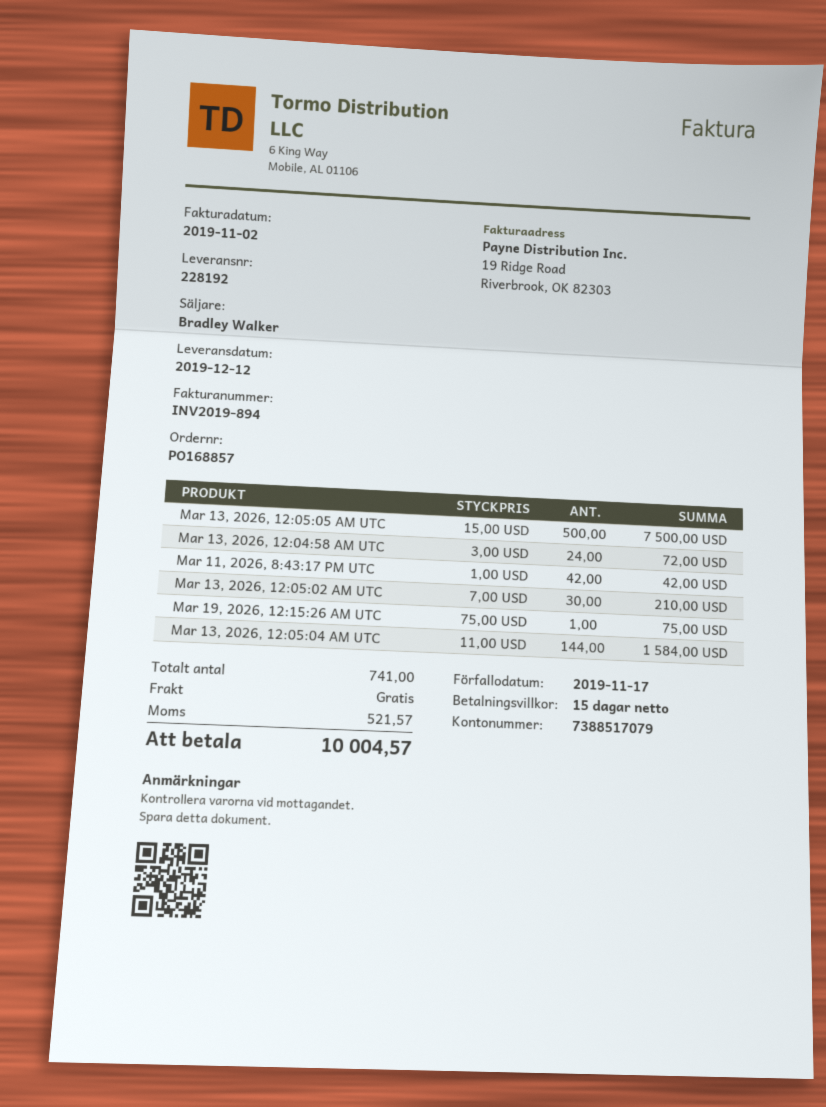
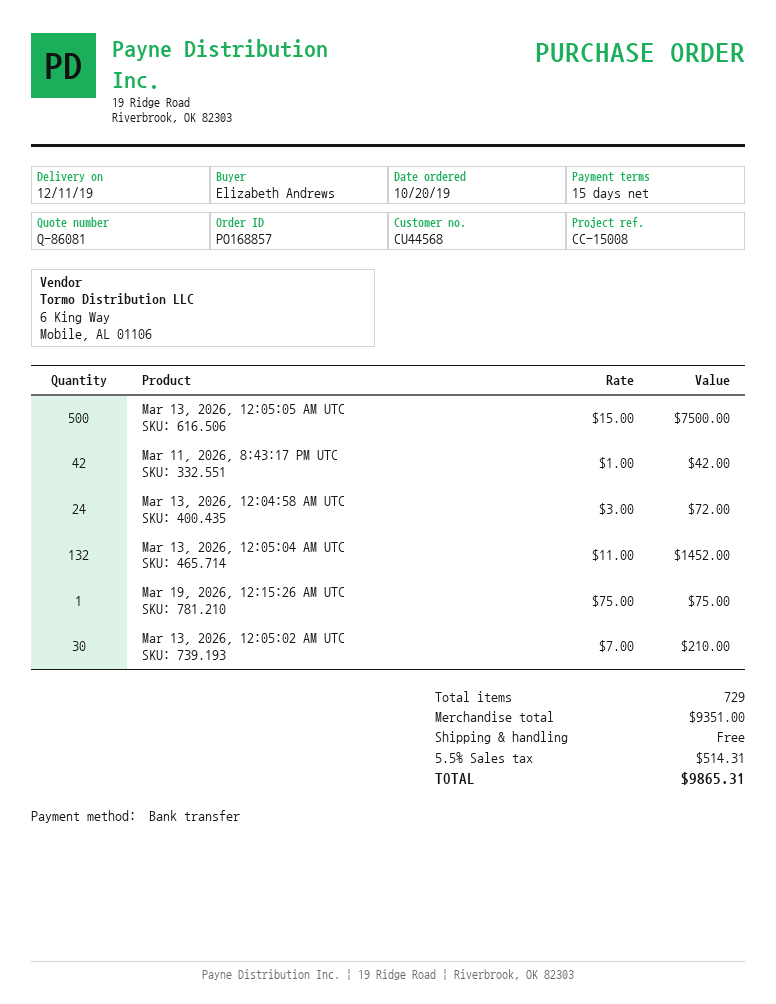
delivery date: 2019-12-12 -> 2019-12-11
Mar 13, 2026, 12:05:04 AM UTC: 144 x 11.00 = 1584.00 -> 132 x 11.00 = 1452.00
total quantity: 741 -> 729
tax: 521.57 -> 514.31
total: 10004.57 -> 9865.31

